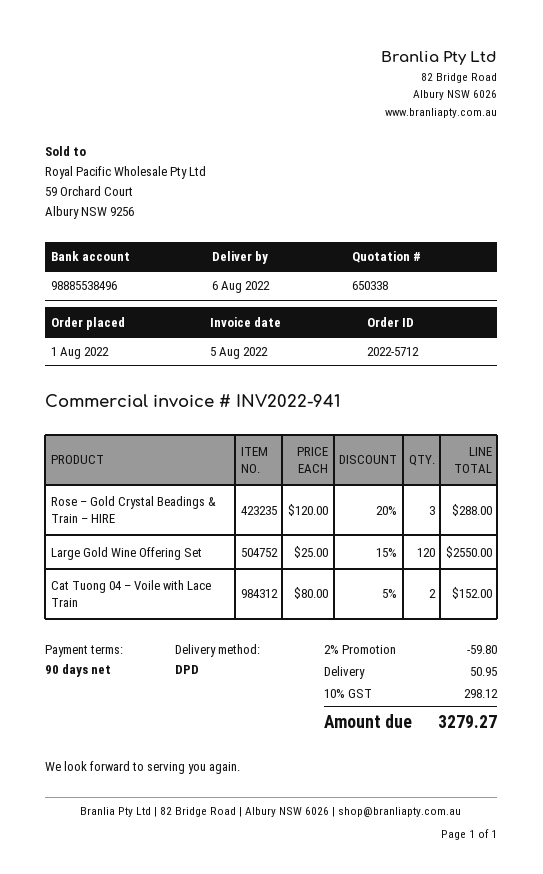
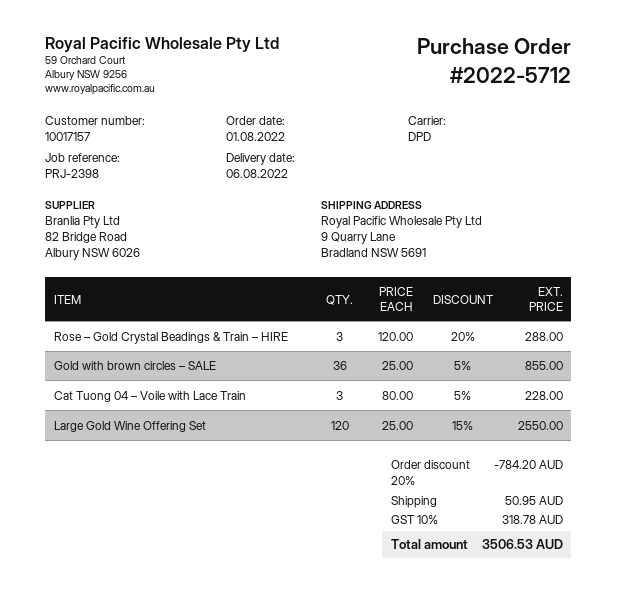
Cat Tuong 04 – Voile with Lace Train: 2 x 80.00 - 5% = 152.00 -> 3 x 80.00 - 5% = 228.00
Gold with brown circles – SALE: none -> 36 x 25.00 - 5% = 855.00
discount: 2% = 59.80 -> 20% = 784.20
tax: 10% = 298.12 -> 10% = 318.78
total: 3279.27 -> 3506.53

